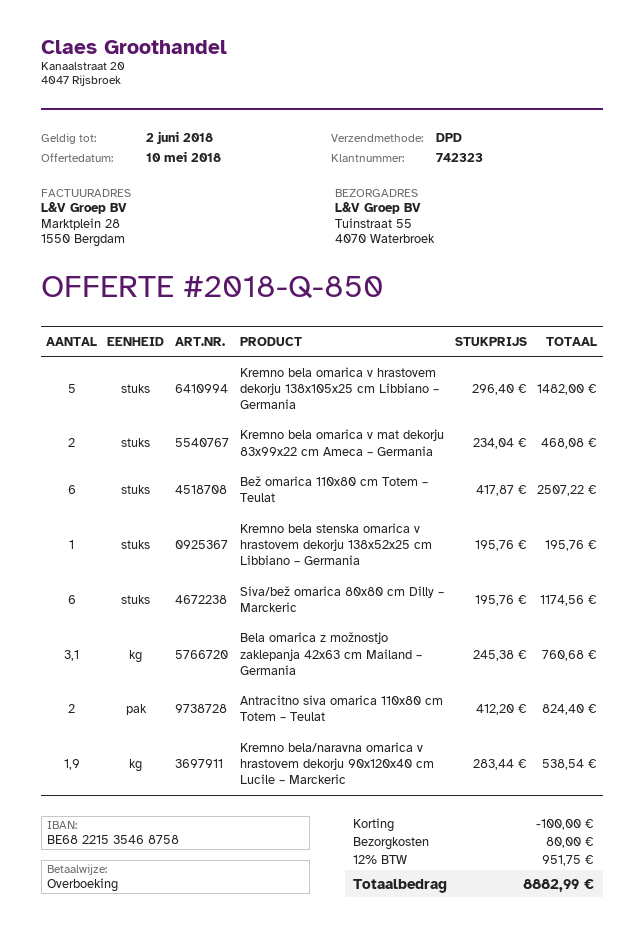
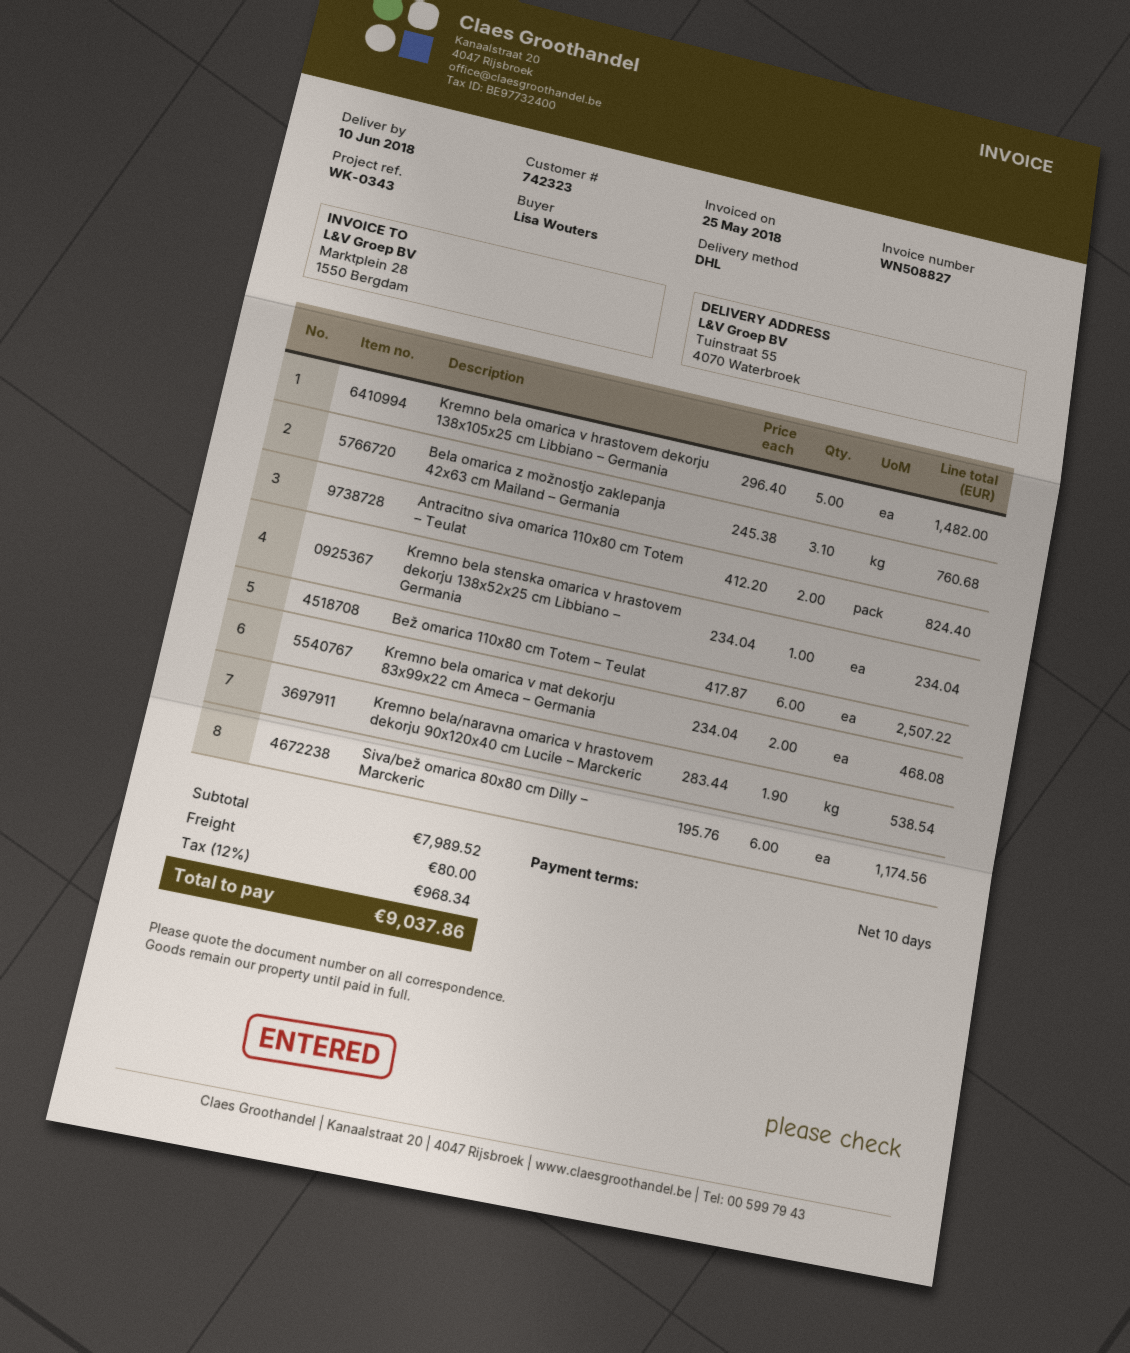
shipping method: DPD -> DHL
Kremno bela stenska omarica v hrastovem dekorju 138x52x25 cm Libbiano – Germania: 1 x 195.76 = 195.76 -> 1 x 234.04 = 234.04
discount: 100.00 -> none
tax: 12% = 951.75 -> 12% = 968.34
total: 8882.99 -> 9037.86

